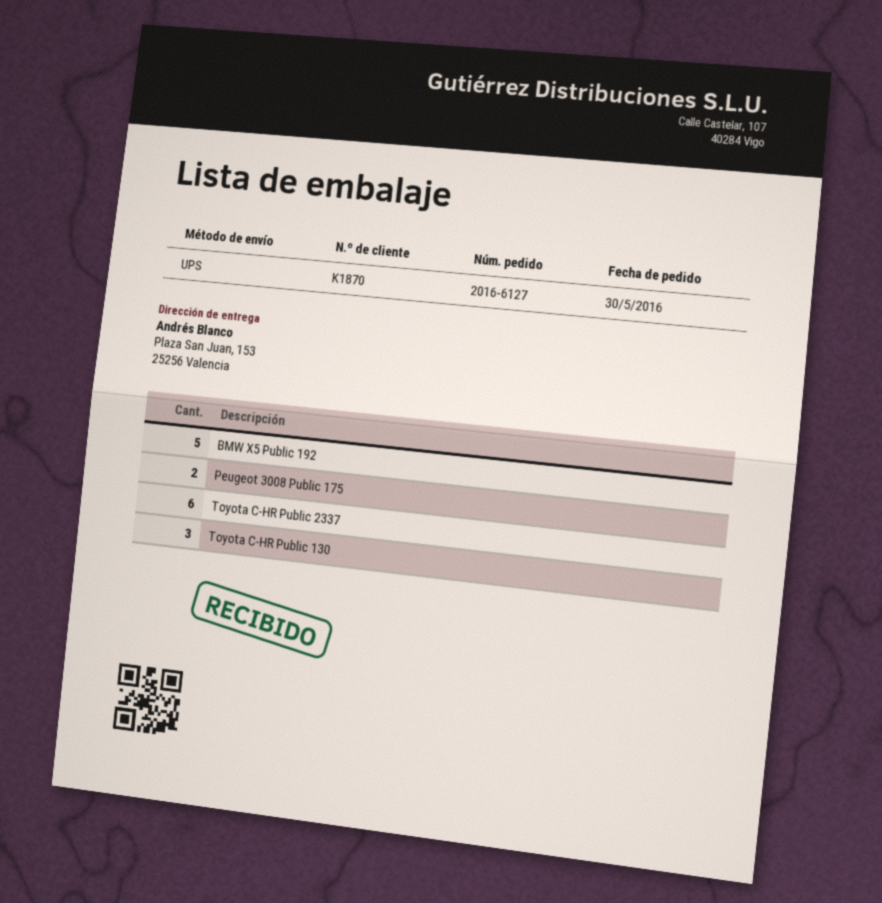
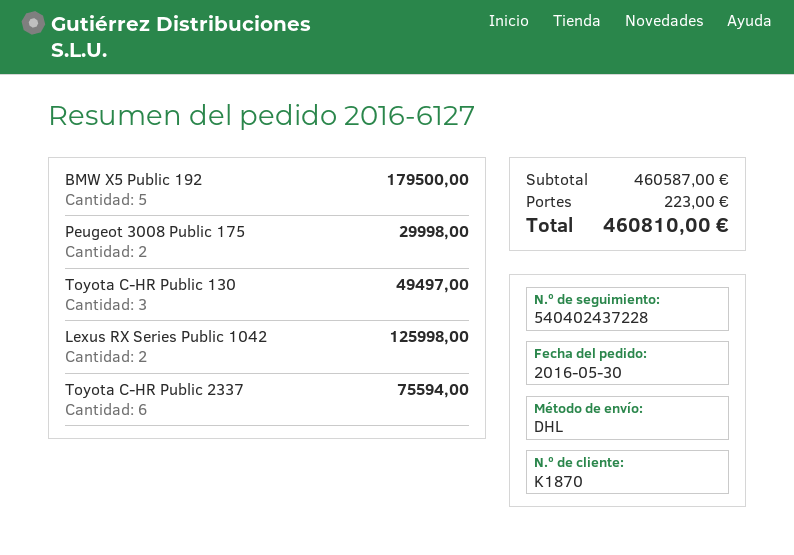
shipping method: UPS -> DHL
Lexus RX Series Public 1042: none -> 2

